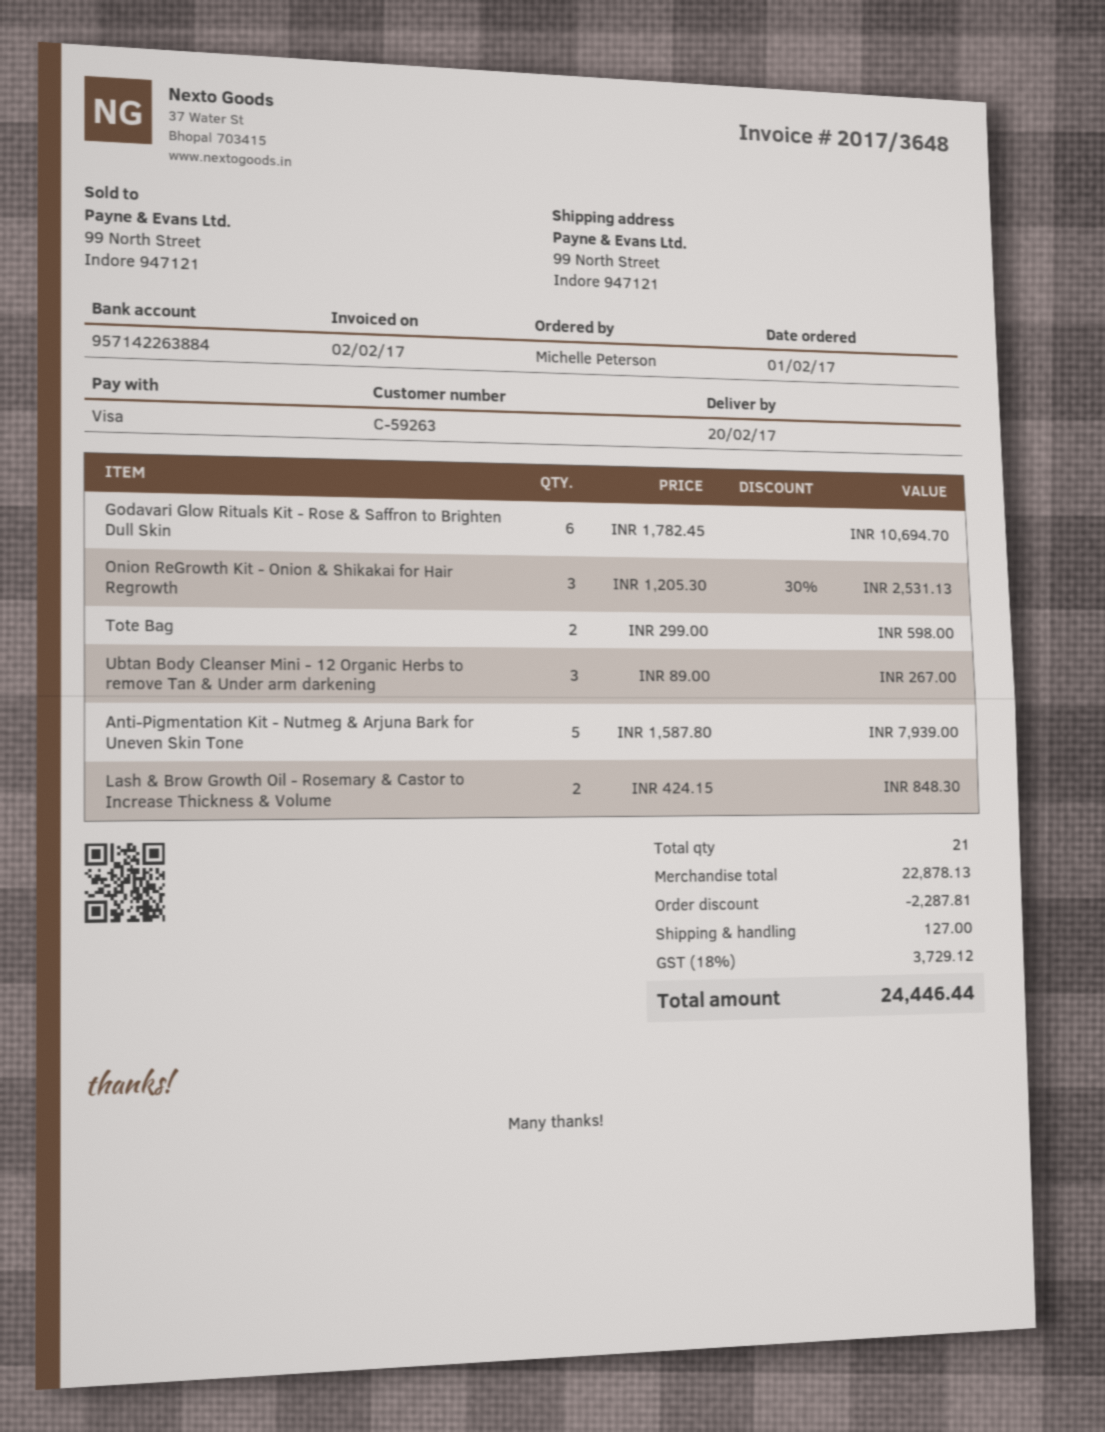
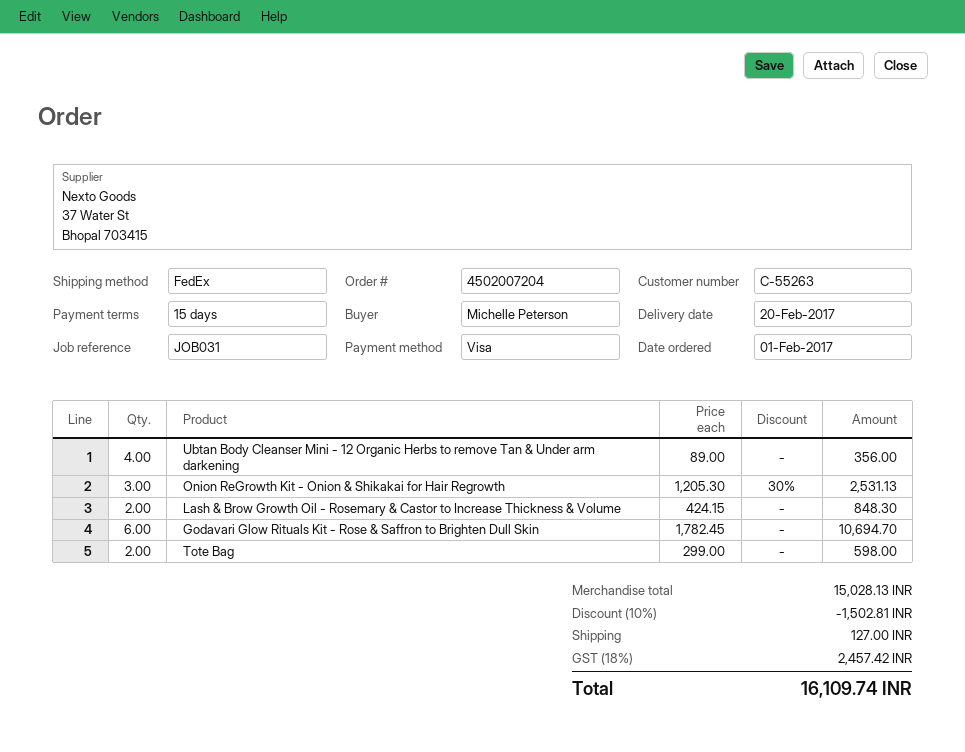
customer number: C-59263 -> C-55263
Ubtan Body Cleanser Mini - 12 Organic Herbs to remove Tan & Under arm darkening: 3 x 89.00 = 267.00 -> 4 x 89.00 = 356.00
Anti-Pigmentation Kit - Nutmeg & Arjuna Bark for Uneven Skin Tone: 5 x 1587.80 = 7939.00 -> none
subtotal: 22878.13 -> 15028.13
discount: 2287.81 -> 1502.81
tax: 18% = 3729.12 -> 18% = 2457.42
total: 24446.44 -> 16109.74

